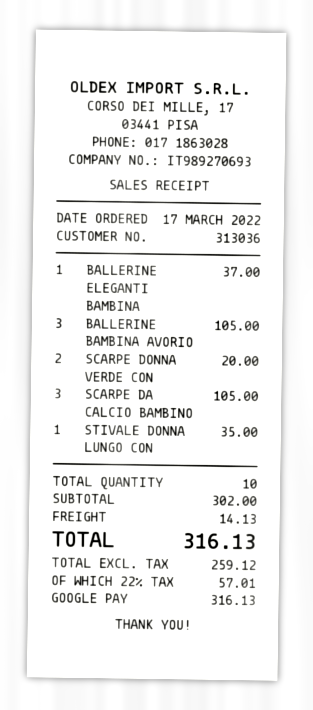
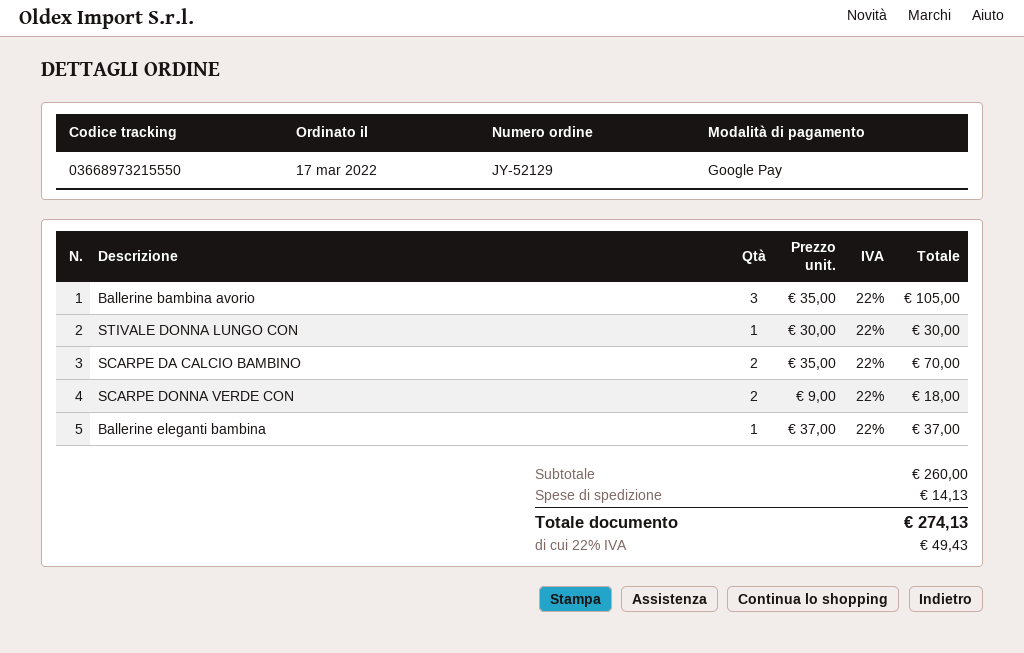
SCARPE DONNA VERDE CON: 2 for 20.00 -> 2 for 18.00
SCARPE DA CALCIO BAMBINO: 3 for 105.00 -> 2 for 70.00
STIVALE DONNA LUNGO CON: 1 for 35.00 -> 1 for 30.00
subtotal: 302.00 -> 260.00
tax: 22% = 57.01 -> 22% = 49.43
total: 316.13 -> 274.13

